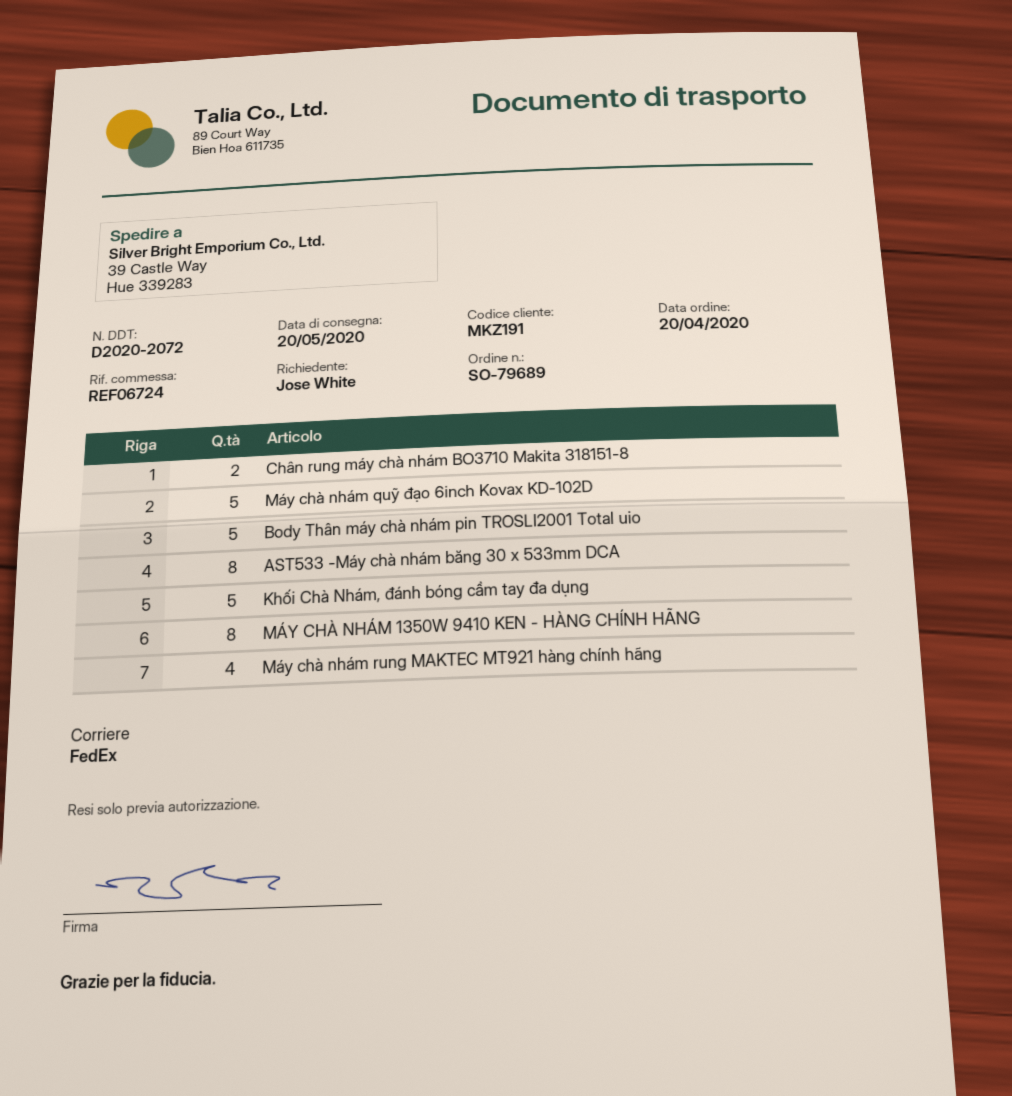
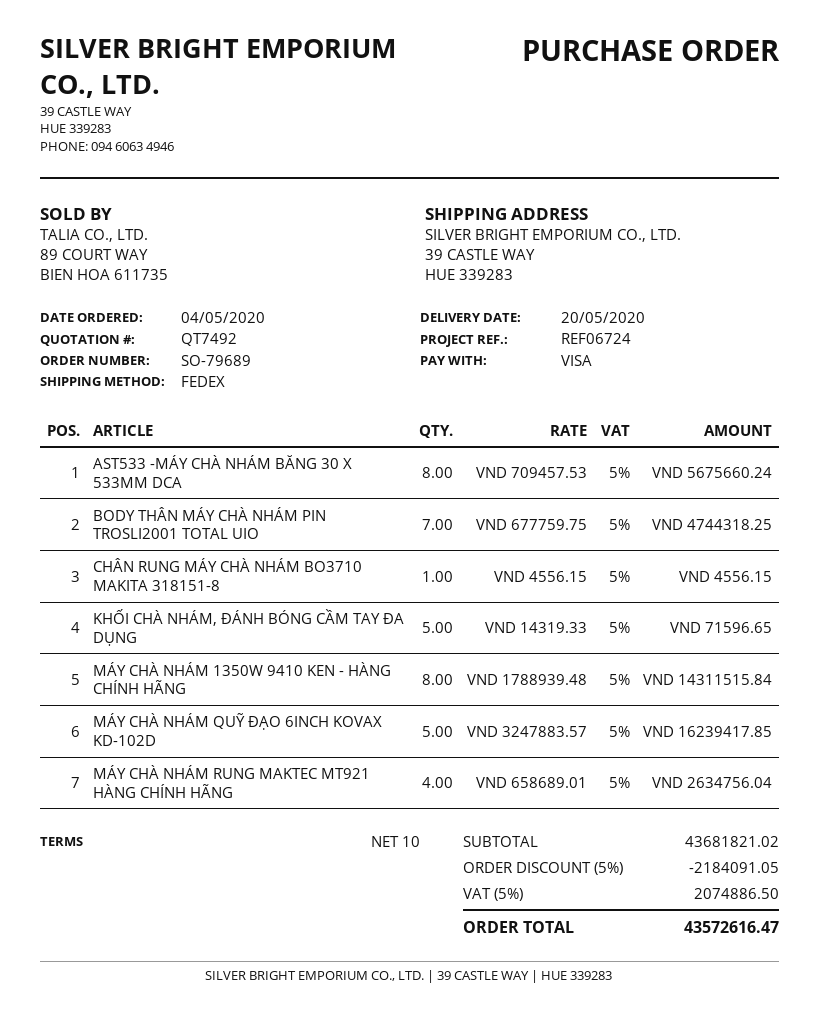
order date: 2020-04-20 -> 2020-05-04
Chân rung máy chà nhám BO3710 Makita 318151-8: 2 -> 1
Body Thân máy chà nhám pin TROSLI2001 Total uio: 5 -> 7

